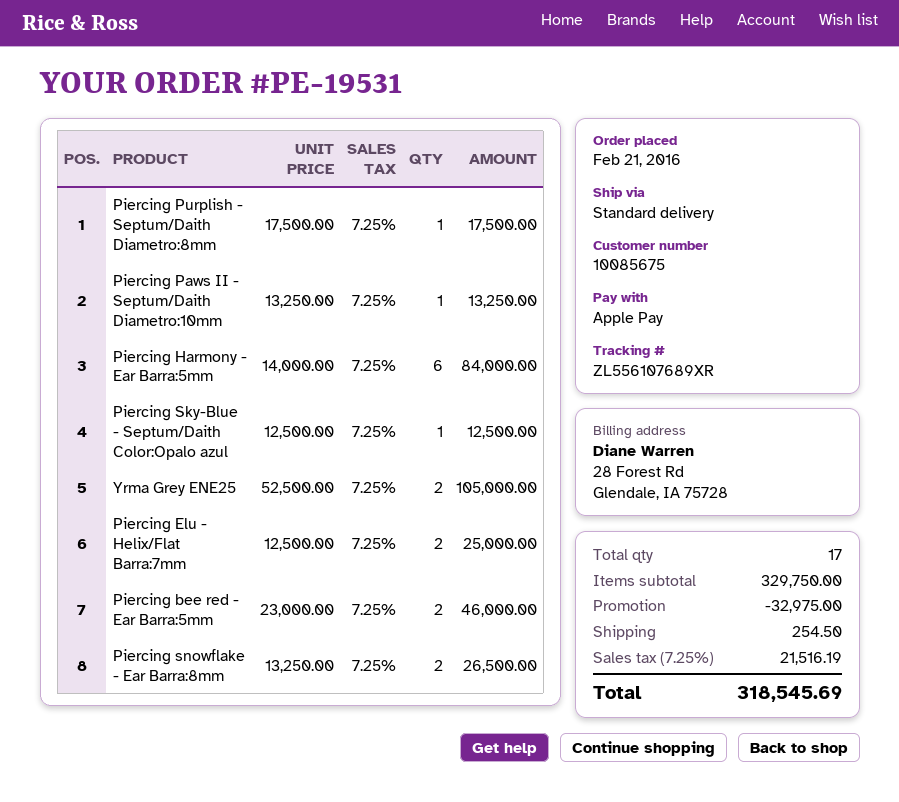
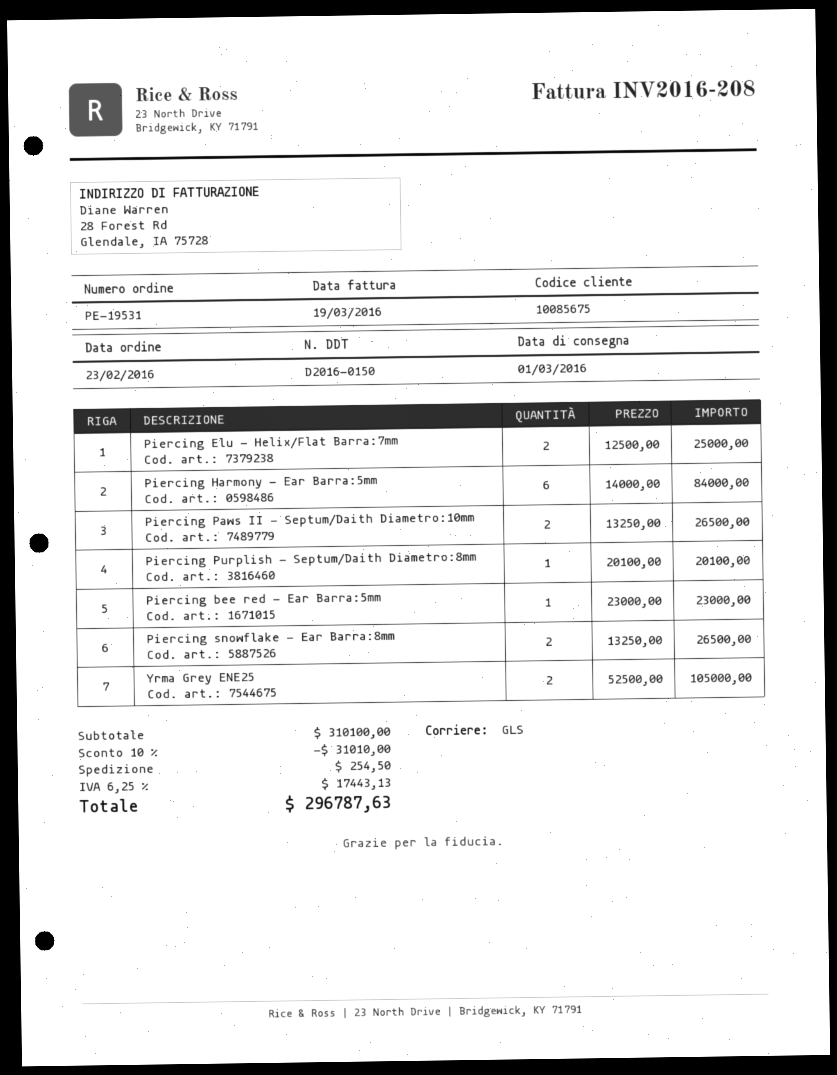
order date: 2016-02-21 -> 2016-02-23
shipping method: standard -> GLS
Piercing Purplish - Septum/Daith Diametro:8mm: 1 x 17500.00 = 17500.00 -> 1 x 20100.00 = 20100.00
Piercing Paws II - Septum/Daith Diametro:10mm: 1 x 13250.00 = 13250.00 -> 2 x 13250.00 = 26500.00
Piercing Sky-Blue - Septum/Daith Color:Opalo azul: 1 x 12500.00 = 12500.00 -> none
Piercing bee red - Ear Barra:5mm: 2 x 23000.00 = 46000.00 -> 1 x 23000.00 = 23000.00
subtotal: 329750.00 -> 310100.00
discount: 32975.00 -> 31010.00
tax: 7.25% = 21516.19 -> 6.25% = 17443.13
total: 318545.69 -> 296787.63

